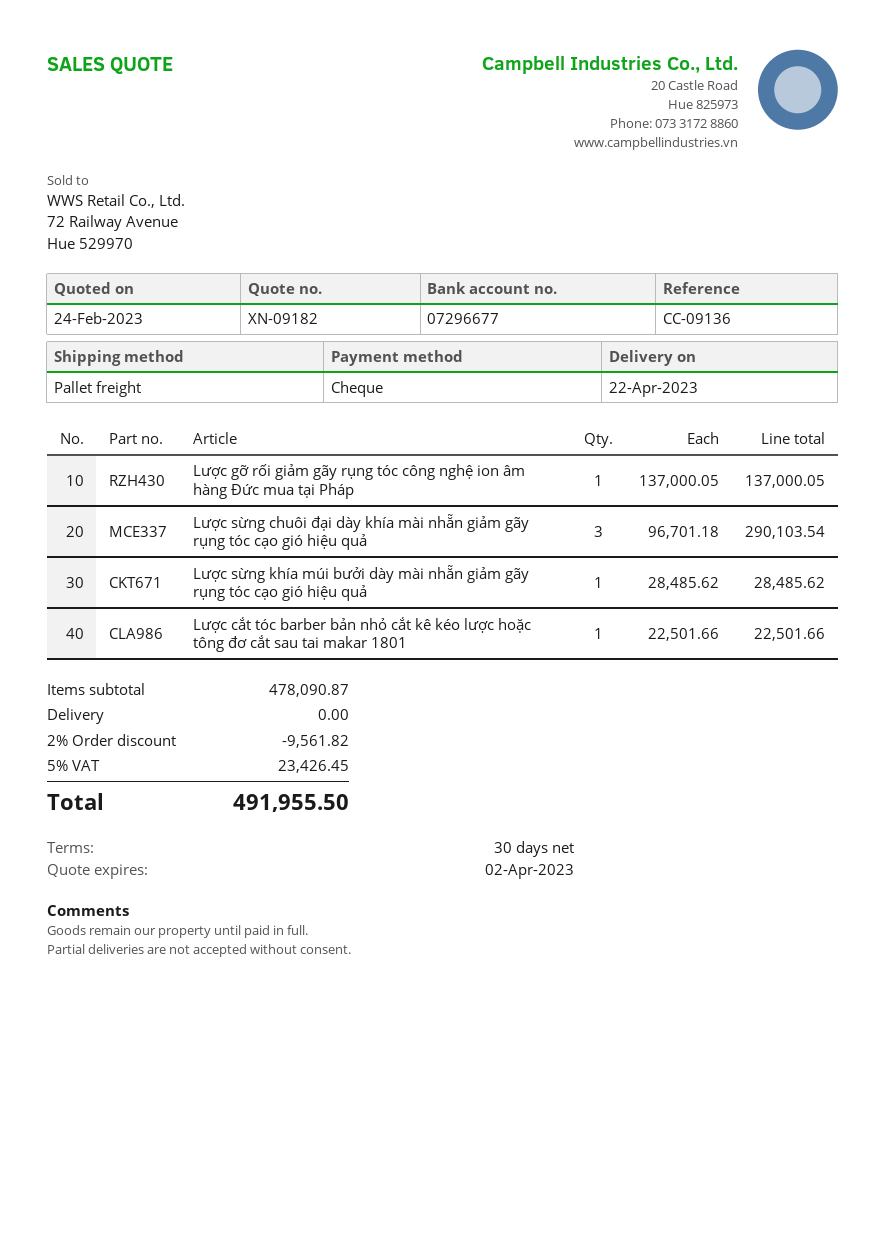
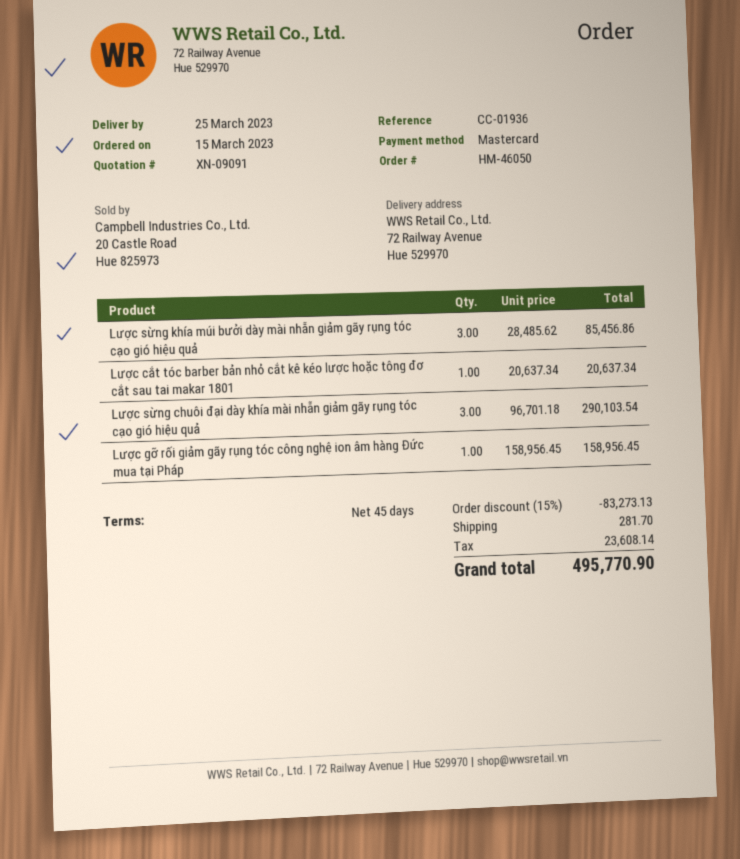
quote number: XN-09182 -> XN-09091
delivery date: 2023-04-22 -> 2023-03-25
payment terms: 30 days -> 45 days
reference: CC-09136 -> CC-01936
payment method: cheque -> Mastercard
Lược gỡ rối giảm gãy rụng tóc công nghệ ion âm hàng Đức mua tại Pháp: 1 x 137000.05 = 137000.05 -> 1 x 158956.45 = 158956.45
Lược sừng khía múi bưởi dày mài nhẵn giảm gãy rụng tóc cạo gió hiệu quả: 1 x 28485.62 = 28485.62 -> 3 x 28485.62 = 85456.86
Lược cắt tóc barber bản nhỏ cắt kê kéo lược hoặc tông đơ cắt sau tai makar 1801: 1 x 22501.66 = 22501.66 -> 1 x 20637.34 = 20637.34
discount: 2% = 9561.82 -> 15% = 83273.13
shipping: 0.00 -> 281.70
tax: 23426.45 -> 23608.14
total: 491955.50 -> 495770.90

